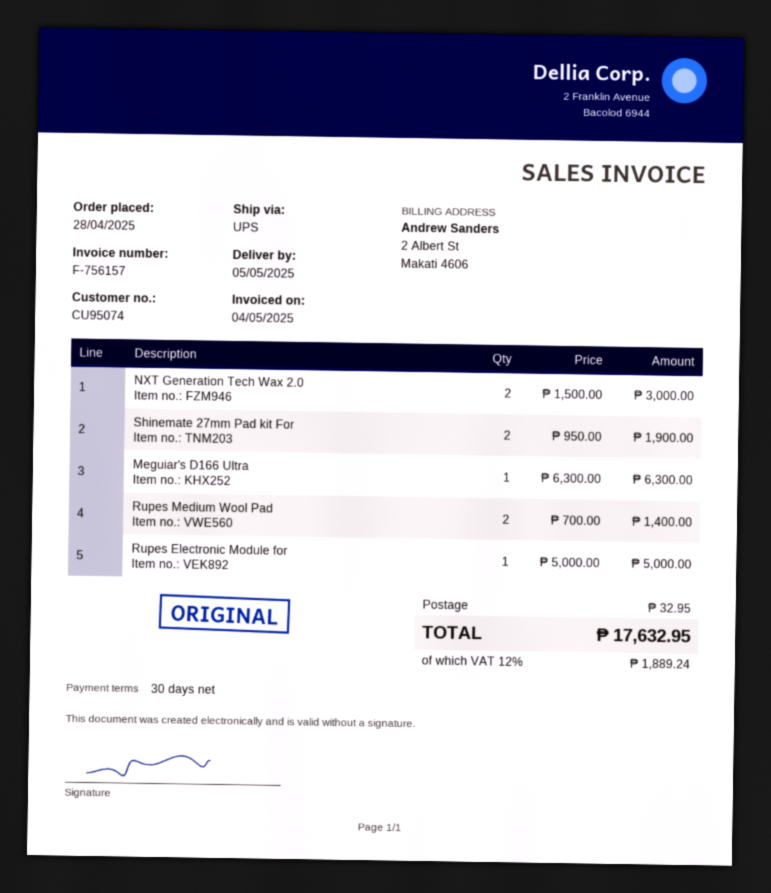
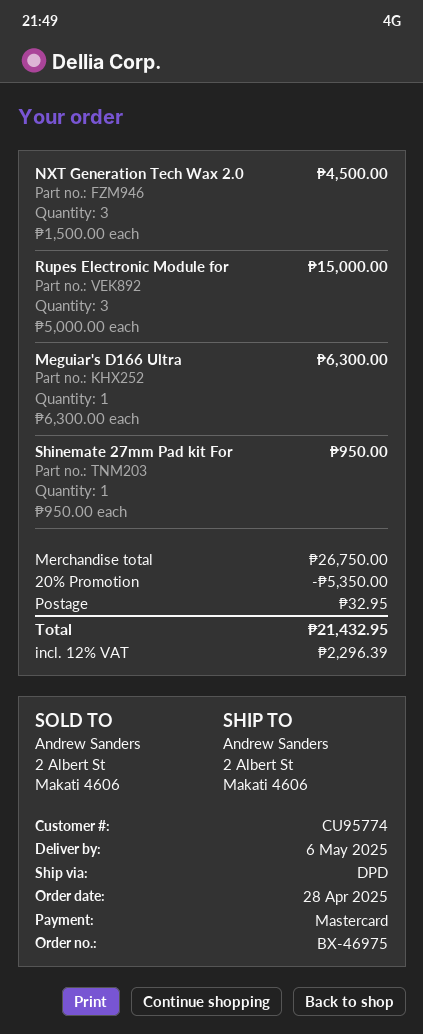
delivery date: 2025-05-05 -> 2025-05-06
customer number: CU95074 -> CU95774
shipping method: UPS -> DPD
NXT Generation Tech Wax 2.0: 2 x 1500.00 = 3000.00 -> 3 x 1500.00 = 4500.00
Shinemate 27mm Pad kit For: 2 x 950.00 = 1900.00 -> 1 x 950.00 = 950.00
Rupes Medium Wool Pad: 2 x 700.00 = 1400.00 -> none
Rupes Electronic Module for: 1 x 5000.00 = 5000.00 -> 3 x 5000.00 = 15000.00
discount: none -> 20% = 5350.00
tax: 12% = 1889.24 -> 12% = 2296.39
total: 17632.95 -> 21432.95

